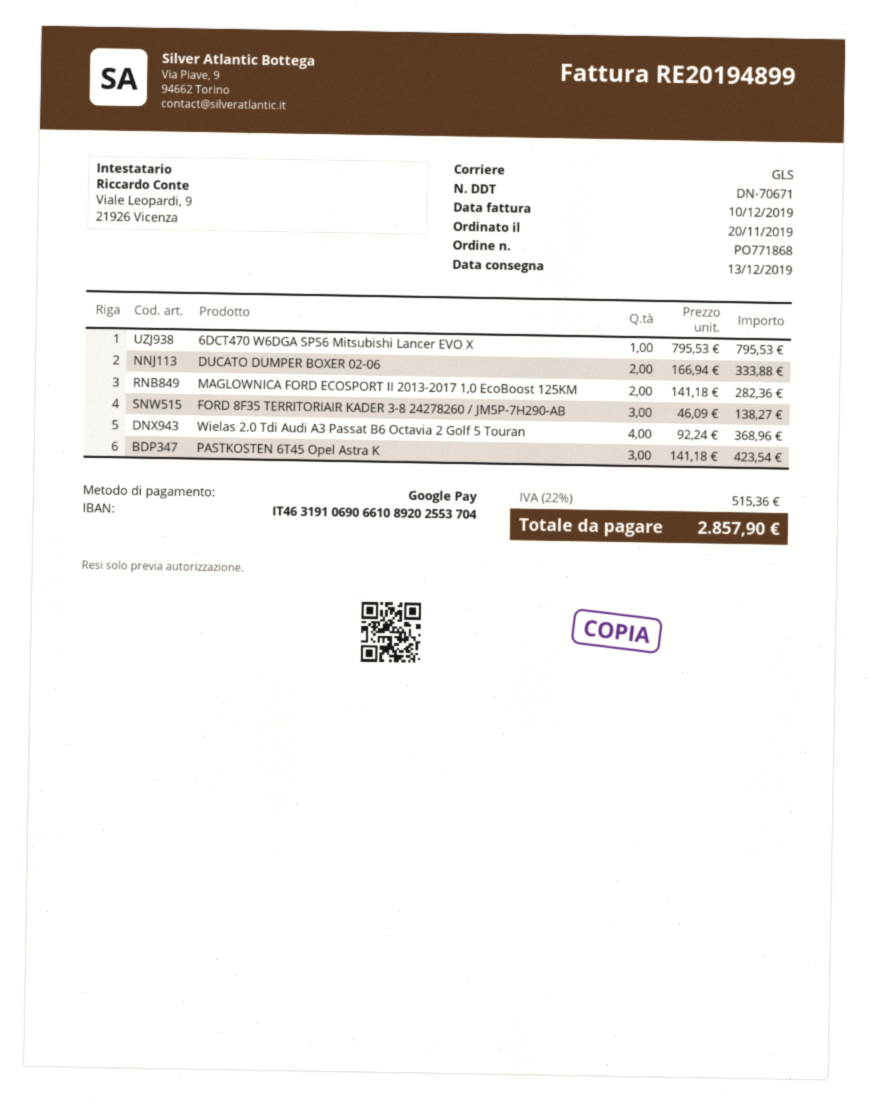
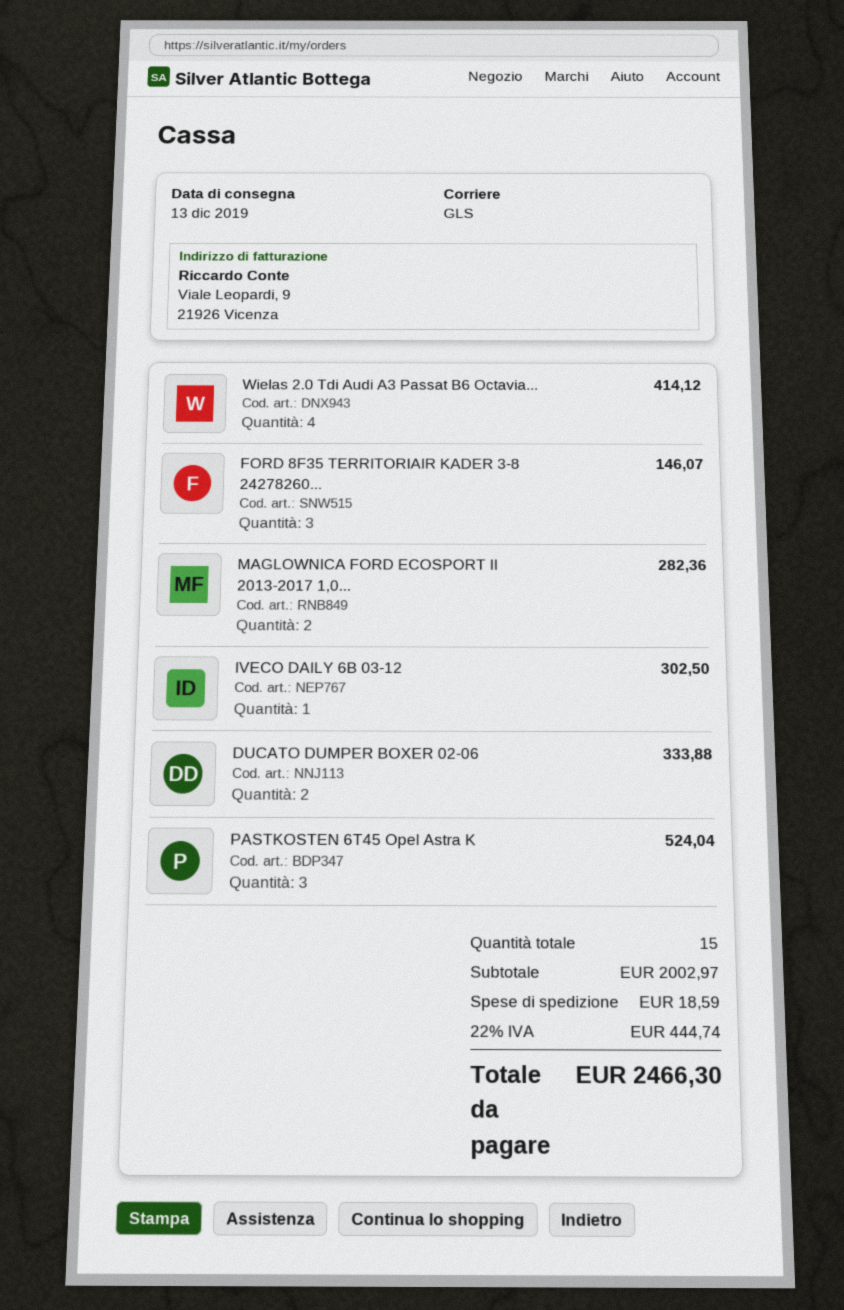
6DCT470 W6DGA SPS6 Mitsubishi Lancer EVO X: 1 for 795.53 -> none
FORD 8F35 TERRITORIAIR KADER 3-8 24278260 / JM5P-7H290-AB: 3 for 138.27 -> 3 for 146.07
Wielas 2.0 Tdi Audi A3 Passat B6 Octavia 2 Golf 5 Touran: 4 for 368.96 -> 4 for 414.12
PASTKOSTEN 6T45 Opel Astra K: 3 for 423.54 -> 3 for 524.04
IVECO DAILY 6B 03-12: none -> 1 for 302.50
shipping: none -> 18.59
tax: 22% = 515.36 -> 22% = 444.74
total: 2857.90 -> 2466.30

